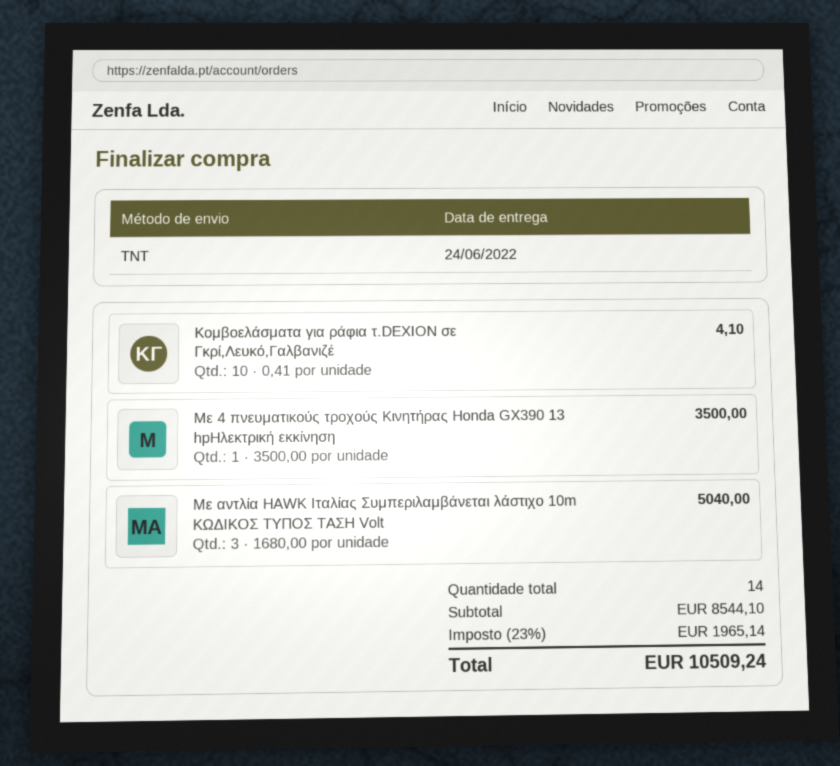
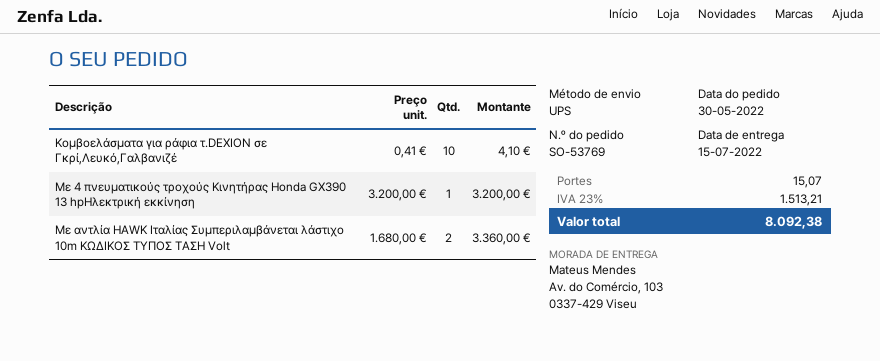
delivery date: 2022-06-24 -> 2022-07-15
shipping method: TNT -> UPS
Με 4 πνευματικούς τροχούς Κινητήρας Honda GX390 13 hpΗλεκτρική εκκίνηση: 1 x 3500.00 = 3500.00 -> 1 x 3200.00 = 3200.00
Με αντλία HAWK Ιταλίας Συμπεριλαμβάνεται λάστιχο 10m ΚΩΔΙΚΟΣ ΤΥΠΟΣ ΤΑΣΗ Volt: 3 x 1680.00 = 5040.00 -> 2 x 1680.00 = 3360.00
shipping: none -> 15.07
tax: 23% = 1965.14 -> 23% = 1513.21
total: 10509.24 -> 8092.38

